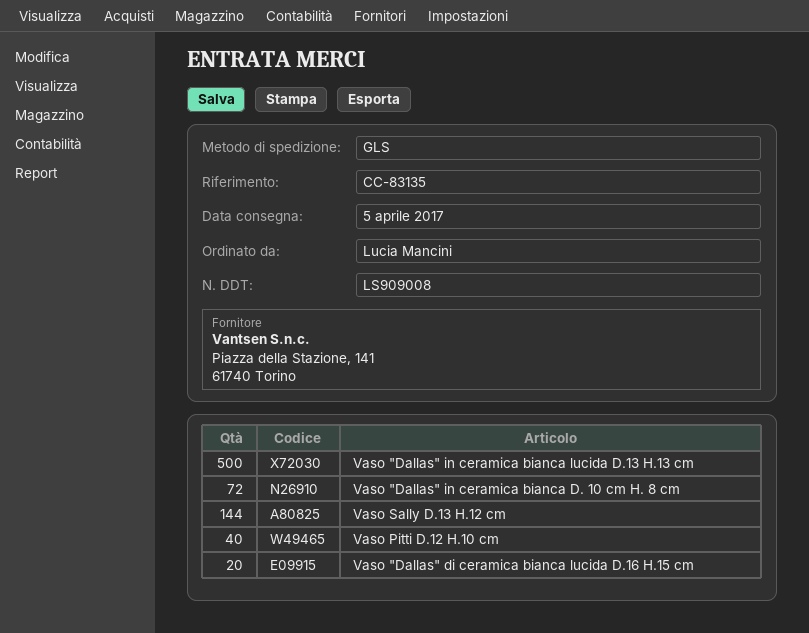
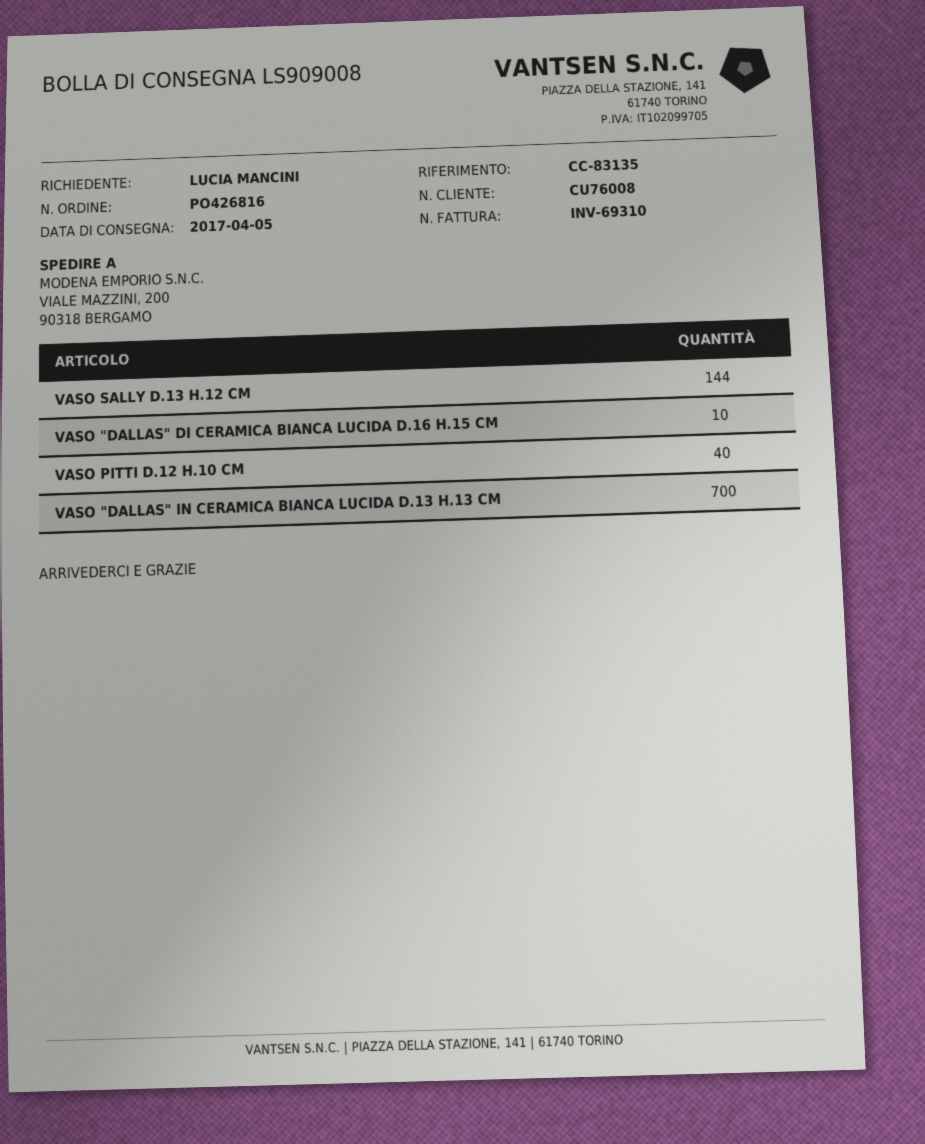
Vaso "Dallas" in ceramica bianca lucida D.13 H.13 cm: 500 -> 700
Vaso "Dallas" in ceramica bianca D. 10 cm H. 8 cm: 72 -> none
Vaso "Dallas" di ceramica bianca lucida D.16 H.15 cm: 20 -> 10

